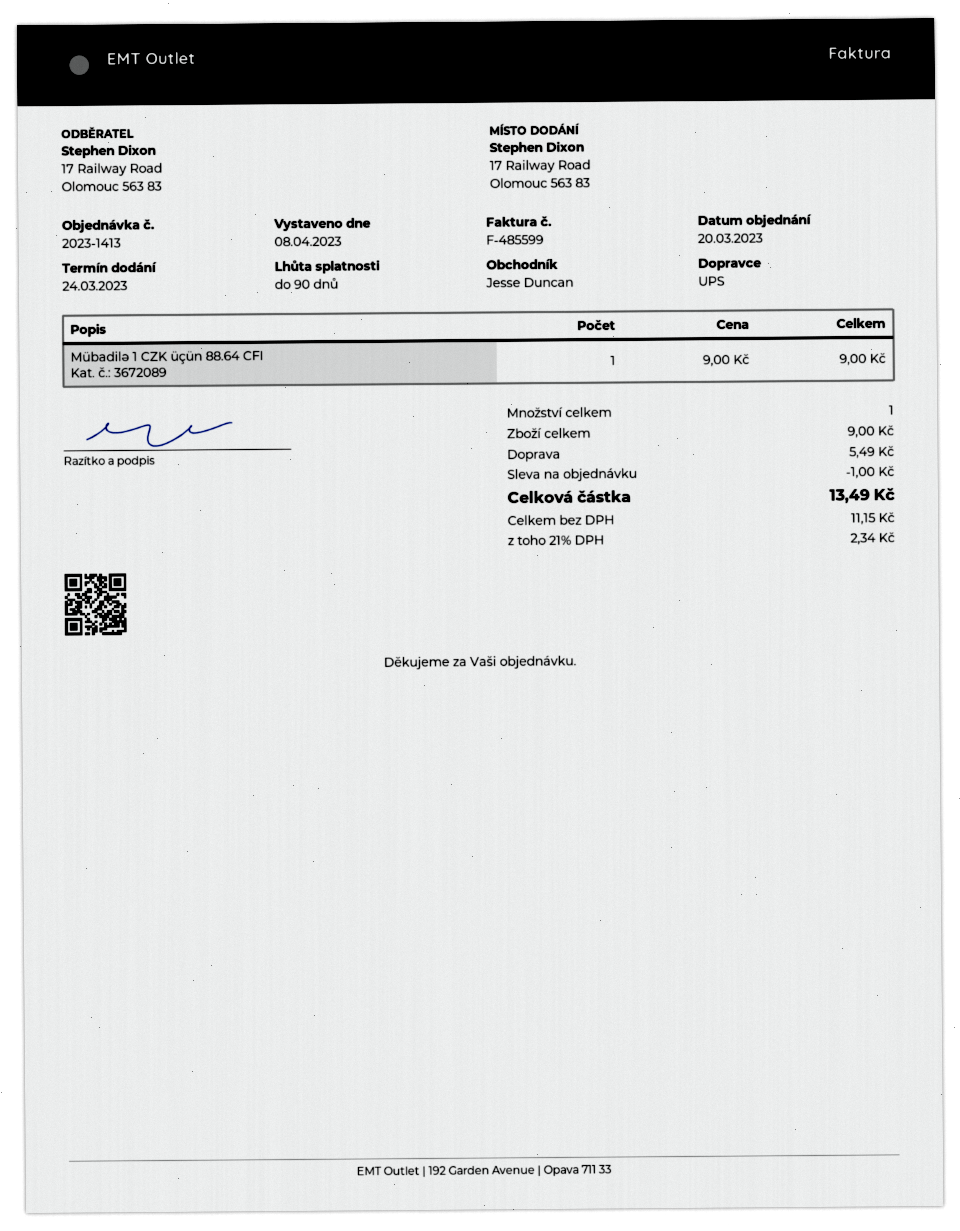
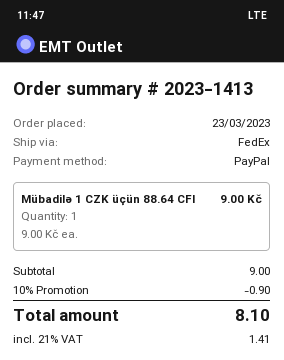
order date: 2023-03-20 -> 2023-03-23
shipping method: UPS -> FedEx
discount: 1.00 -> 0.90
shipping: 5.49 -> none
tax: 21% = 2.34 -> 21% = 1.41
total: 13.49 -> 8.10

